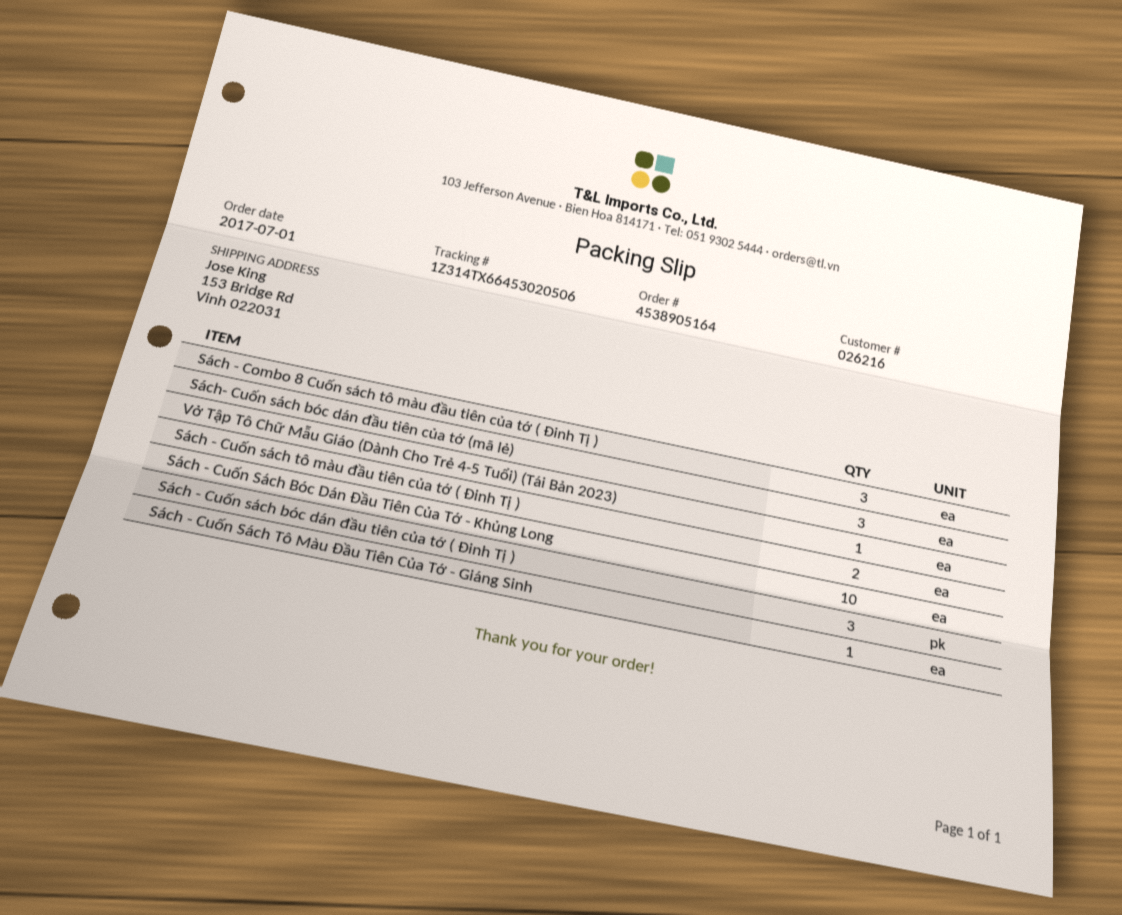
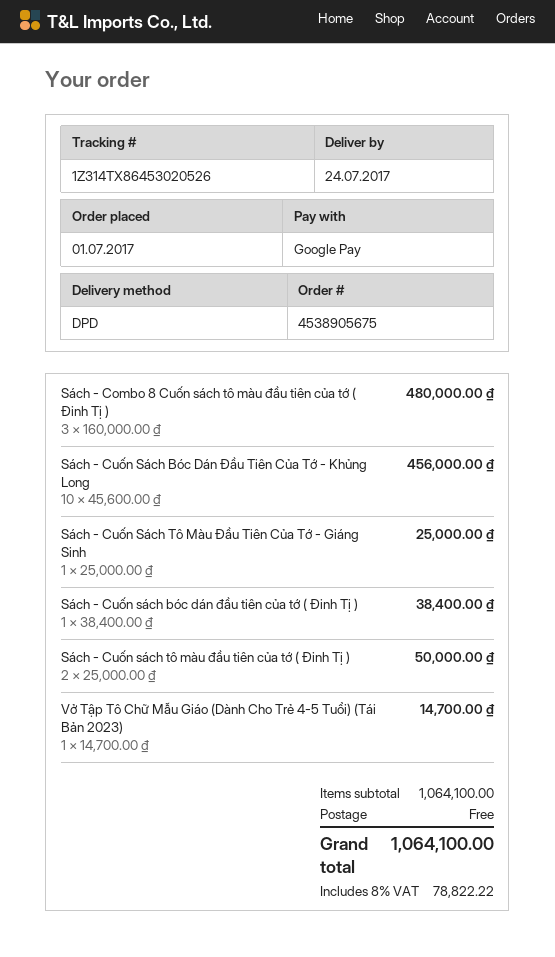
order number: 4538905164 -> 4538905675
tracking number: 1Z314TX66453020506 -> 1Z314TX86453020526
Sách- Cuốn sách bóc dán đầu tiên của tớ (mã lẻ): 3 -> none
Sách - Cuốn sách bóc dán đầu tiên của tớ ( Đinh Tị ): 3 -> 1

